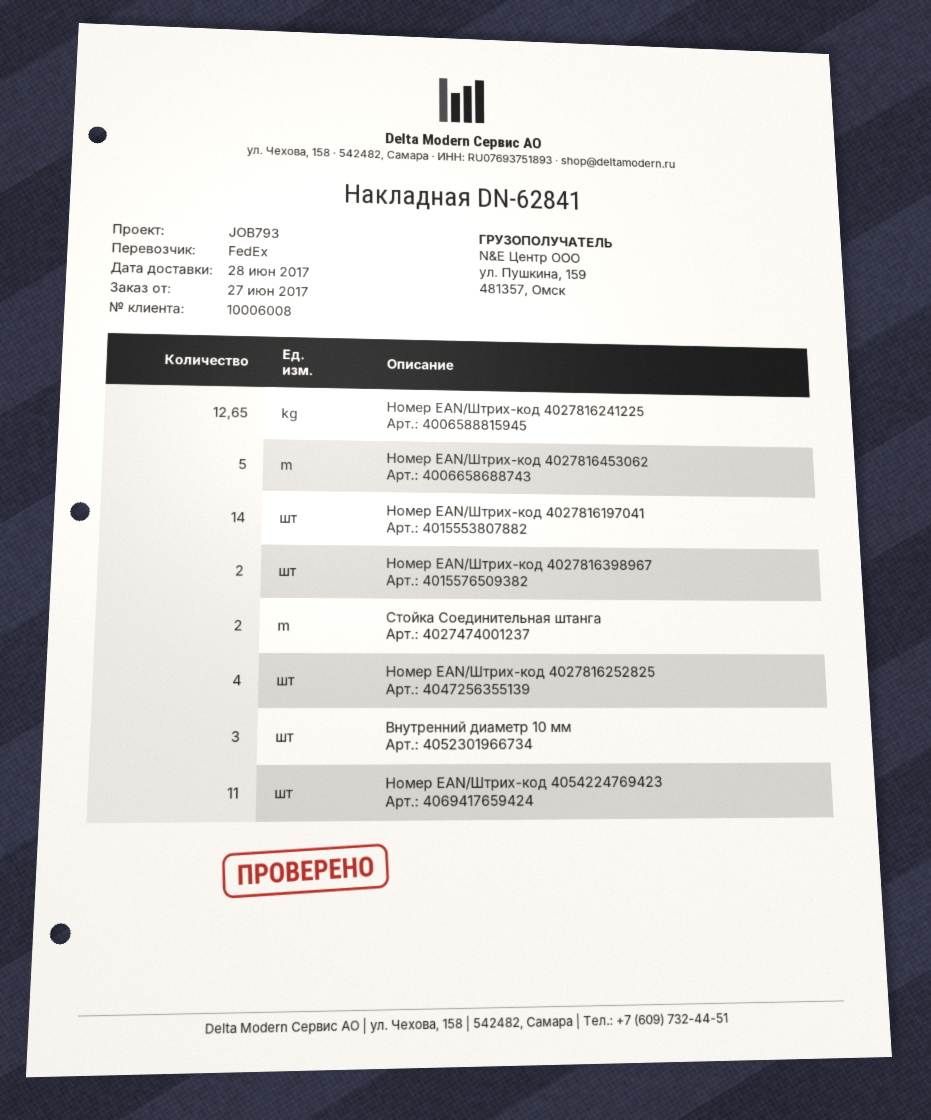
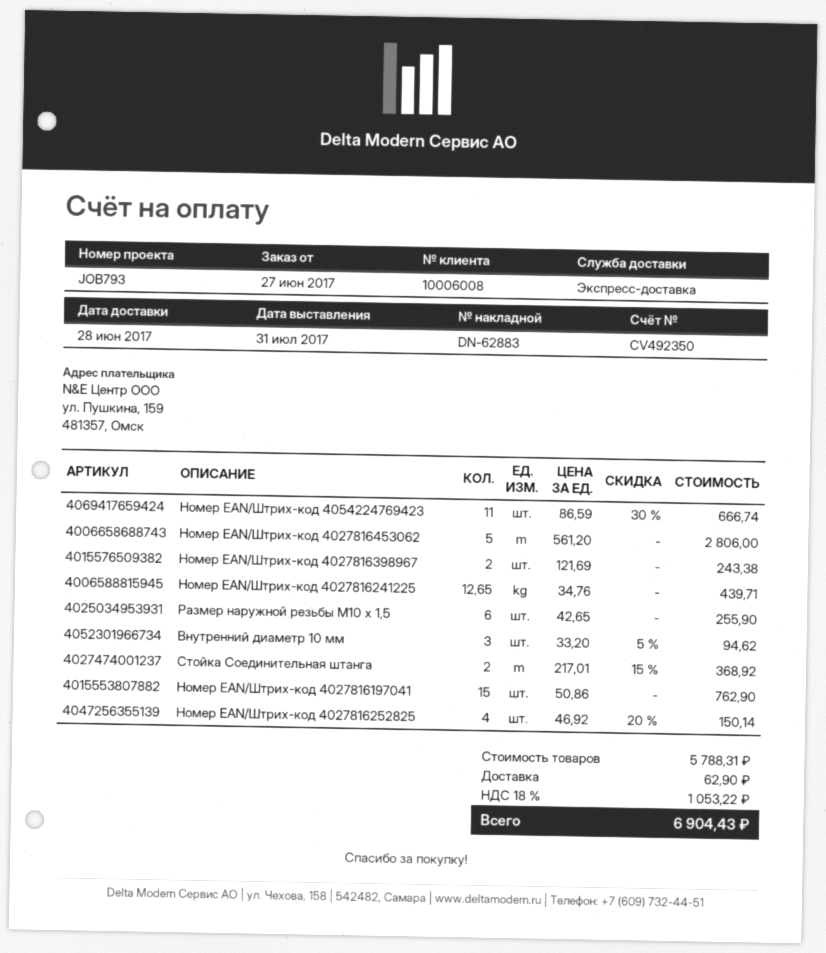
delivery note number: DN-62841 -> DN-62883
shipping method: FedEx -> express
Номер EAN/Штрих-код 4027816197041: 14 -> 15
Размер наружной резьбы M10 x 1,5: none -> 6

